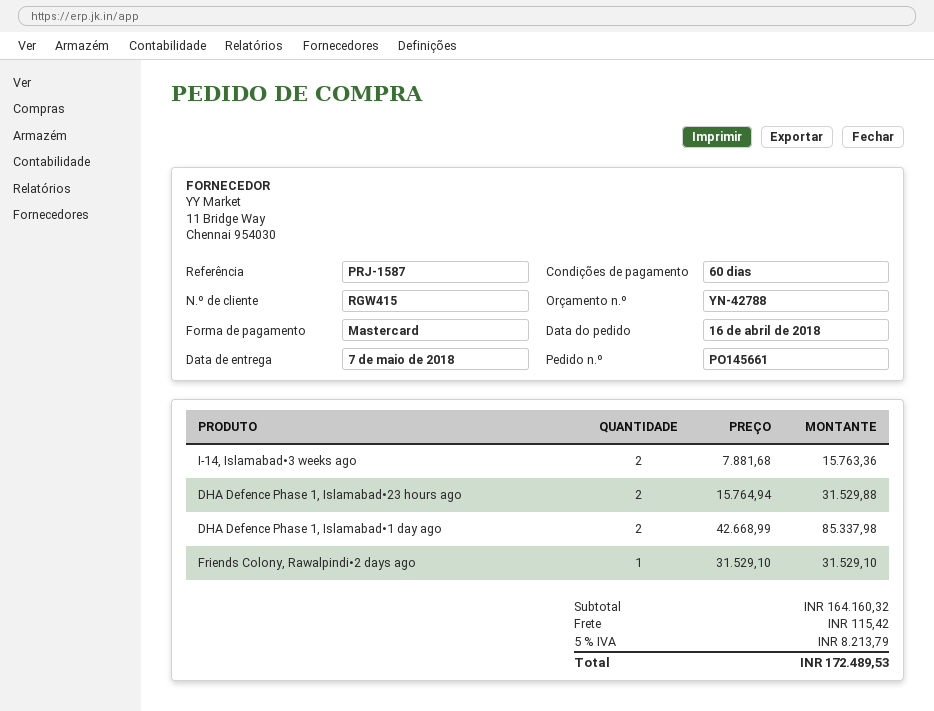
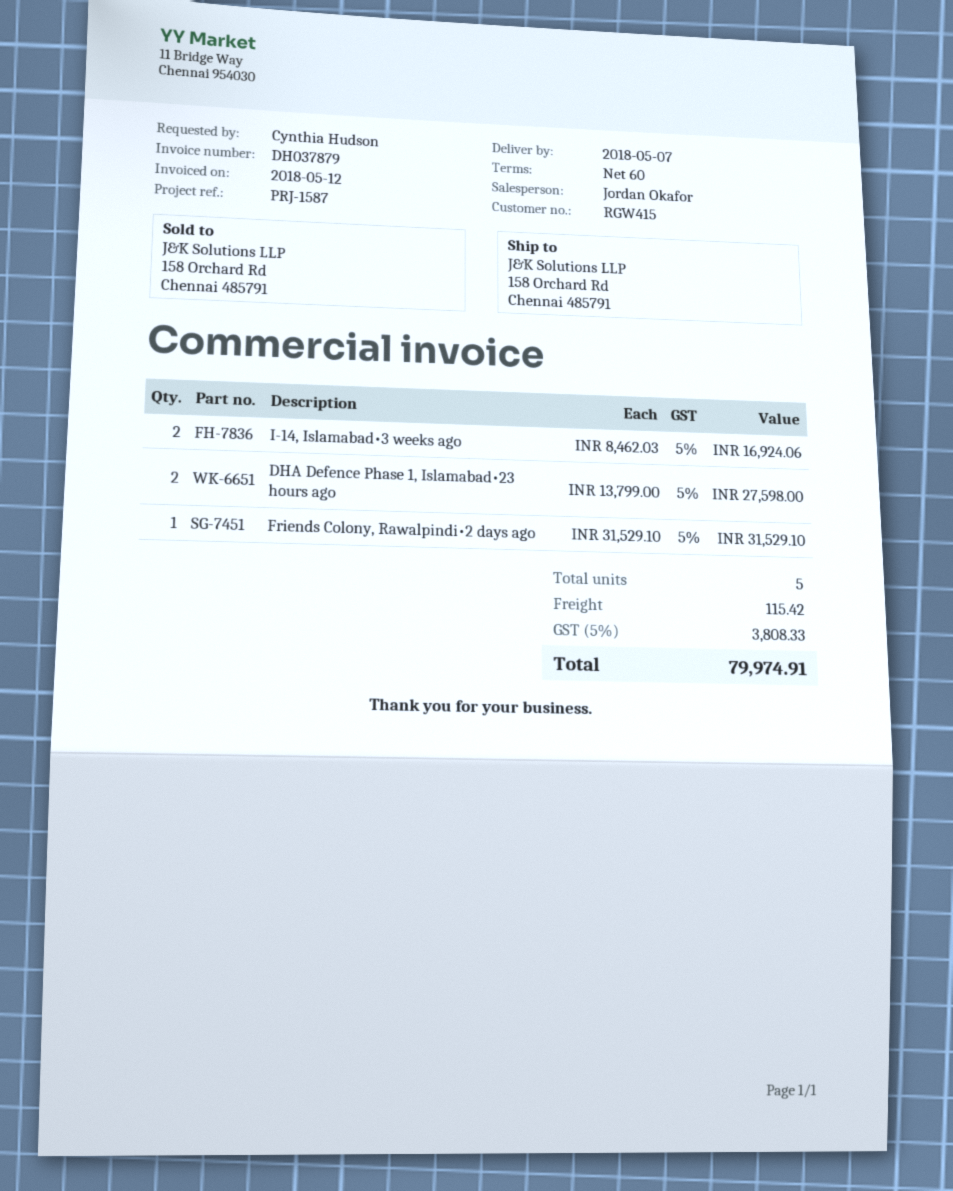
I-14, Islamabad•3 weeks ago: 2 x 7881.68 = 15763.36 -> 2 x 8462.03 = 16924.06
DHA Defence Phase 1, Islamabad•23 hours ago: 2 x 15764.94 = 31529.88 -> 2 x 13799.00 = 27598.00
DHA Defence Phase 1, Islamabad•1 day ago: 2 x 42668.99 = 85337.98 -> none
tax: 5% = 8213.79 -> 5% = 3808.33
total: 172489.53 -> 79974.91

